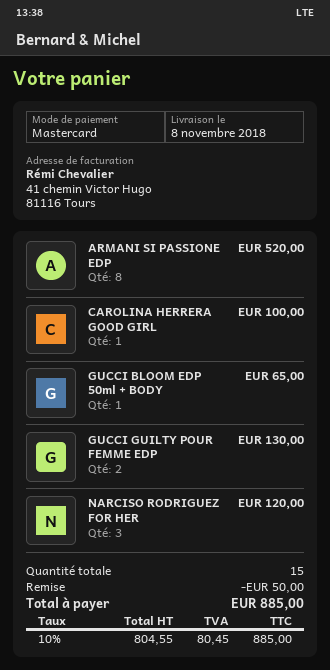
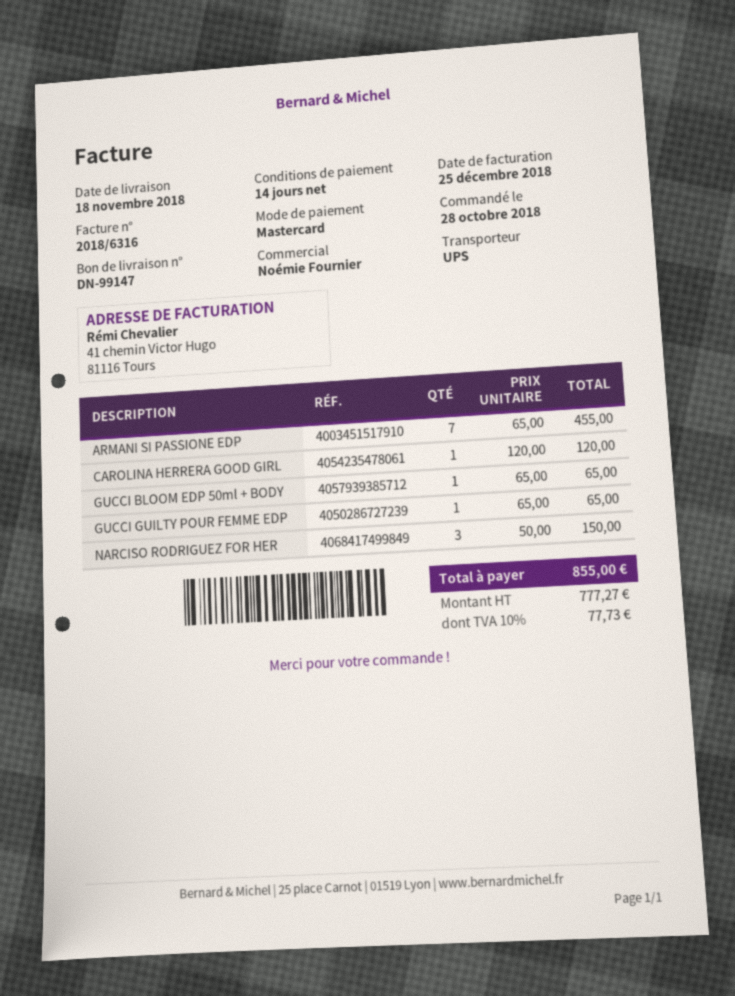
delivery date: 2018-11-08 -> 2018-11-18
ARMANI SI PASSIONE EDP: 8 for 520.00 -> 7 for 455.00
CAROLINA HERRERA GOOD GIRL: 1 for 100.00 -> 1 for 120.00
GUCCI GUILTY POUR FEMME EDP: 2 for 130.00 -> 1 for 65.00
NARCISO RODRIGUEZ FOR HER: 3 for 120.00 -> 3 for 150.00
discount: 50.00 -> none
net: 804.55 -> 777.27
tax: 10% = 80.45 -> 10% = 77.73
total: 885.00 -> 855.00

